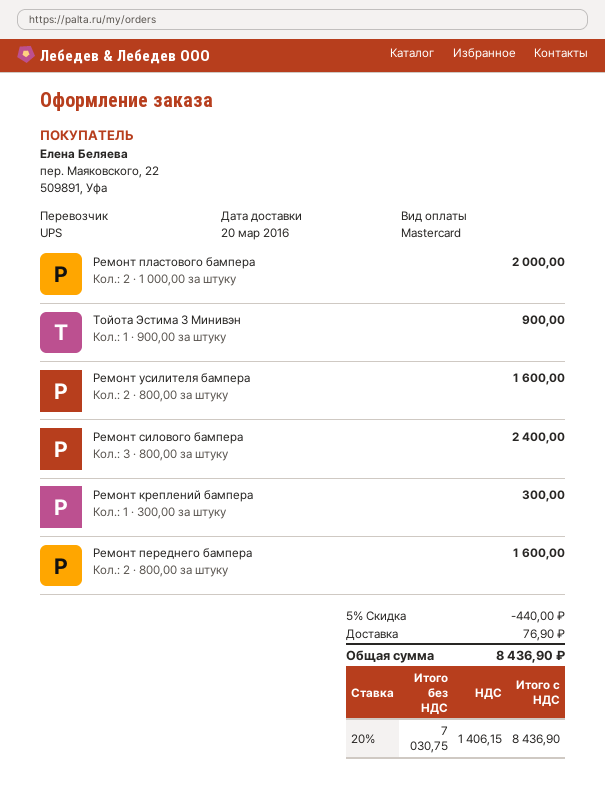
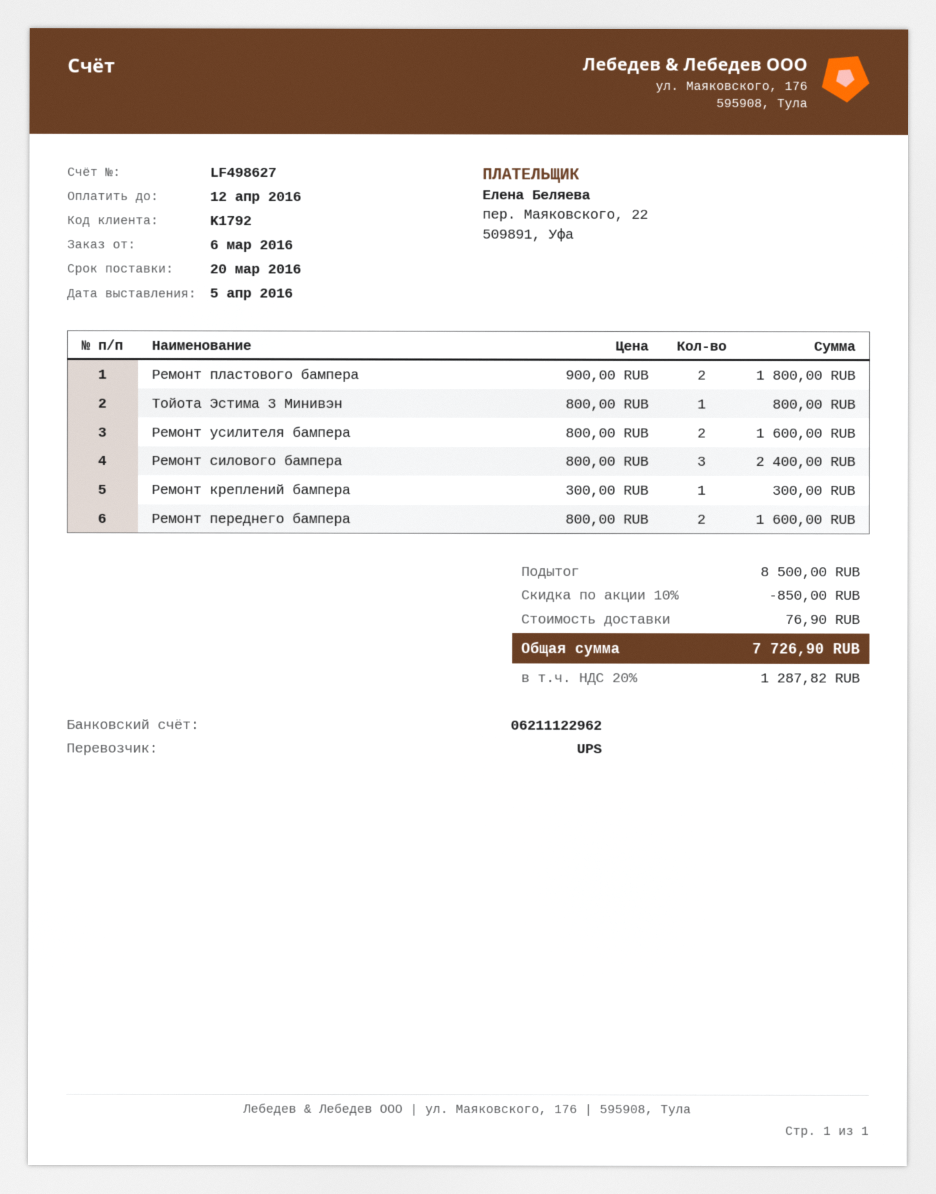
Ремонт пластового бампера: 2 x 1000.00 = 2000.00 -> 2 x 900.00 = 1800.00
Тойота Эстима 3 Минивэн: 1 x 900.00 = 900.00 -> 1 x 800.00 = 800.00
discount: 5% = 440.00 -> 10% = 850.00
tax: 20% = 1406.15 -> 20% = 1287.82
total: 8436.90 -> 7726.90

